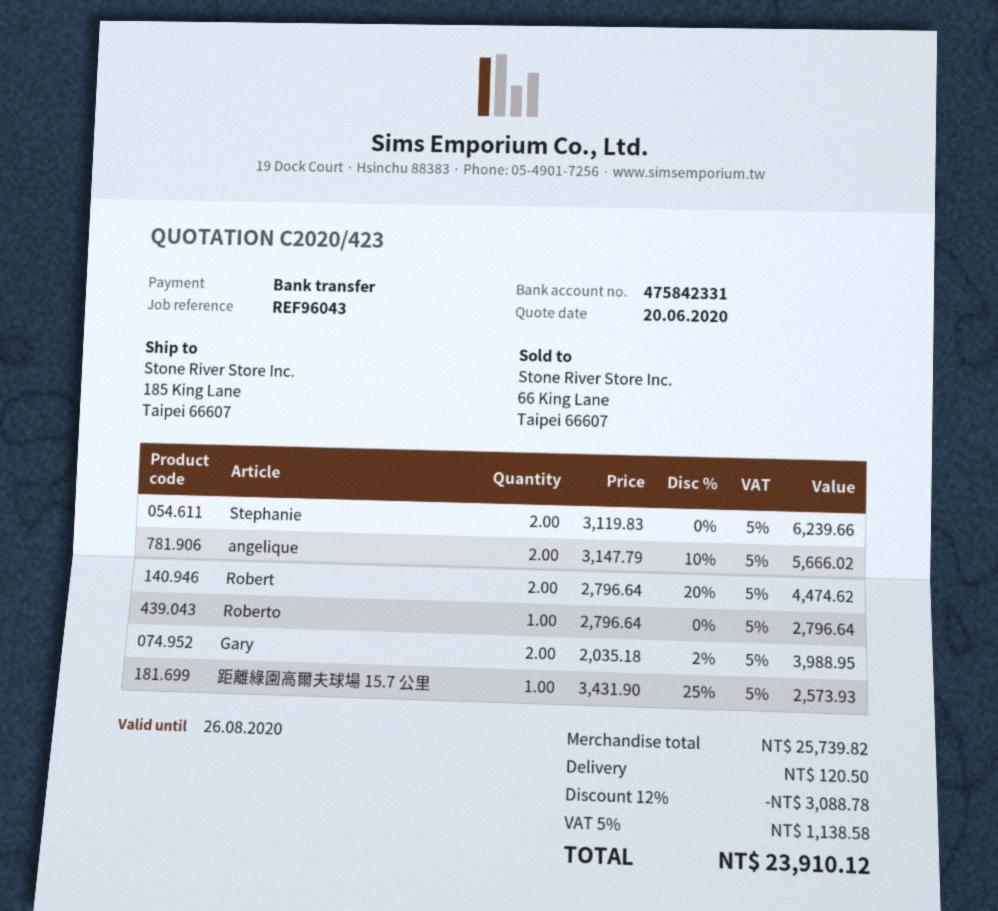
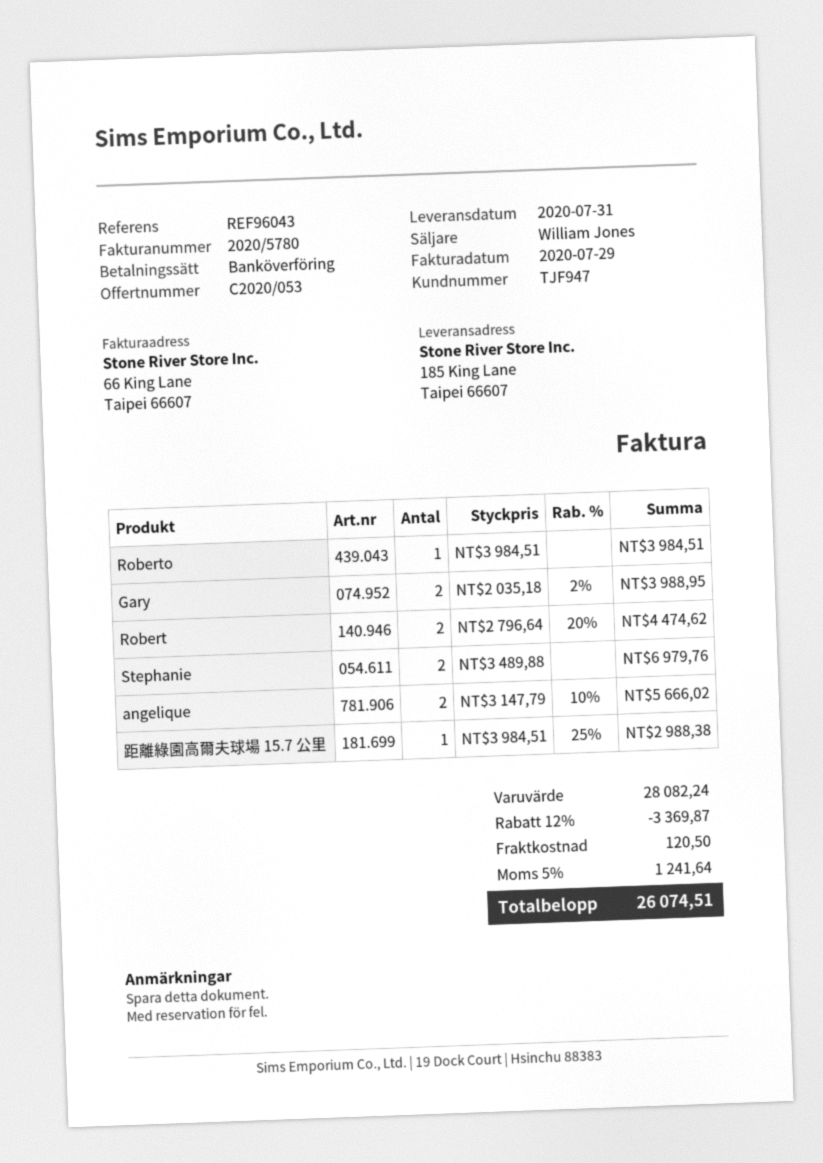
quote number: C2020/423 -> C2020/053
Stephanie: 2 x 3119.83 = 6239.66 -> 2 x 3489.88 = 6979.76
Roberto: 1 x 2796.64 = 2796.64 -> 1 x 3984.51 = 3984.51
距離綠園高爾夫球場 15.7 公里: 1 x 3431.90 - 25% = 2573.93 -> 1 x 3984.51 - 25% = 2988.38
subtotal: 25739.82 -> 28082.24
discount: 12% = 3088.78 -> 12% = 3369.87
tax: 5% = 1138.58 -> 5% = 1241.64
total: 23910.12 -> 26074.51

